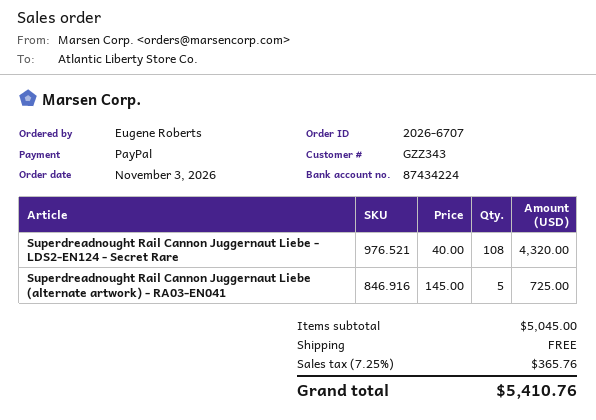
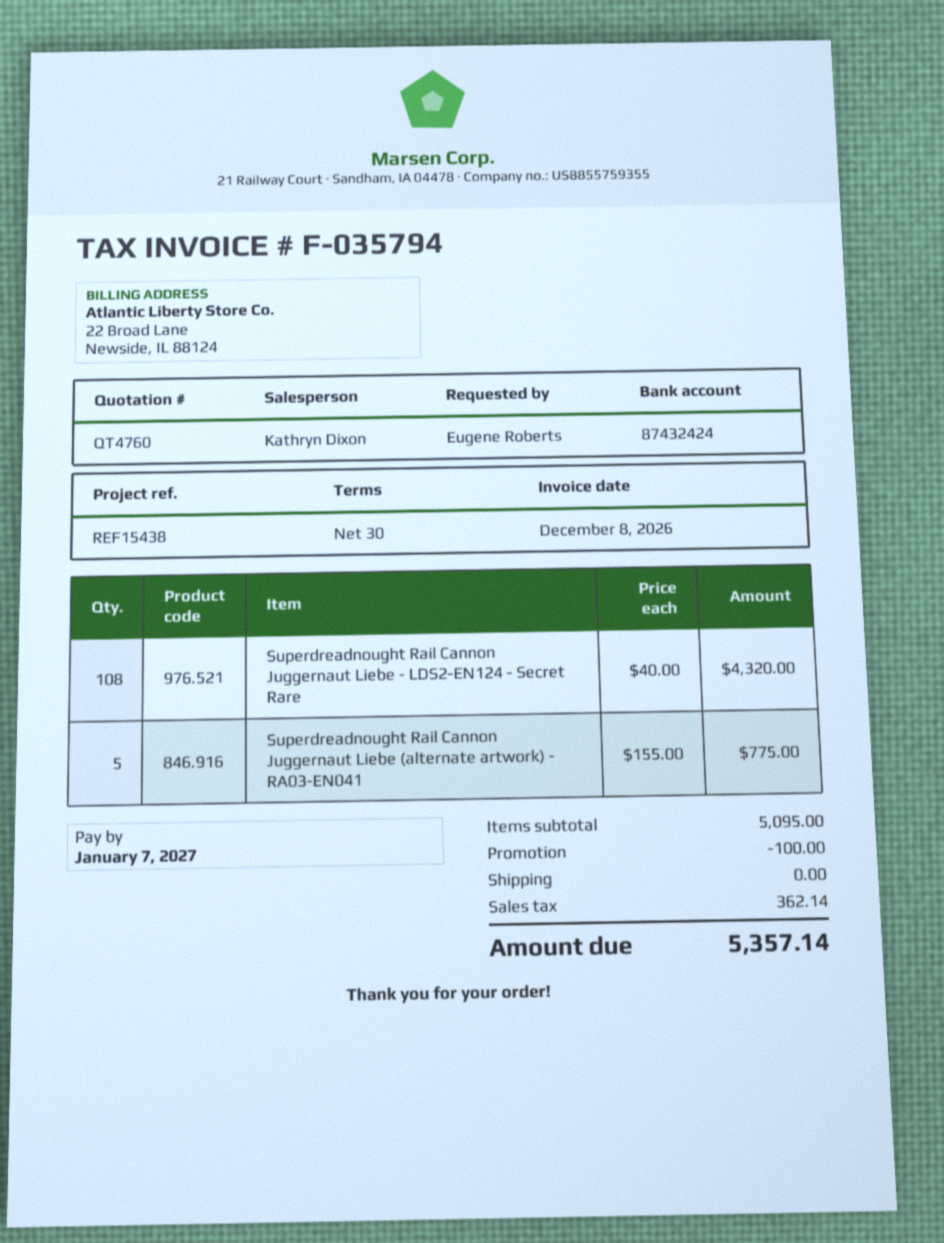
bank account: 87434224 -> 87432424
Superdreadnought Rail Cannon Juggernaut Liebe (alternate artwork) - RA03-EN041: 5 x 145.00 = 725.00 -> 5 x 155.00 = 775.00
subtotal: 5045.00 -> 5095.00
discount: none -> 100.00
tax: 365.76 -> 362.14
total: 5410.76 -> 5357.14

